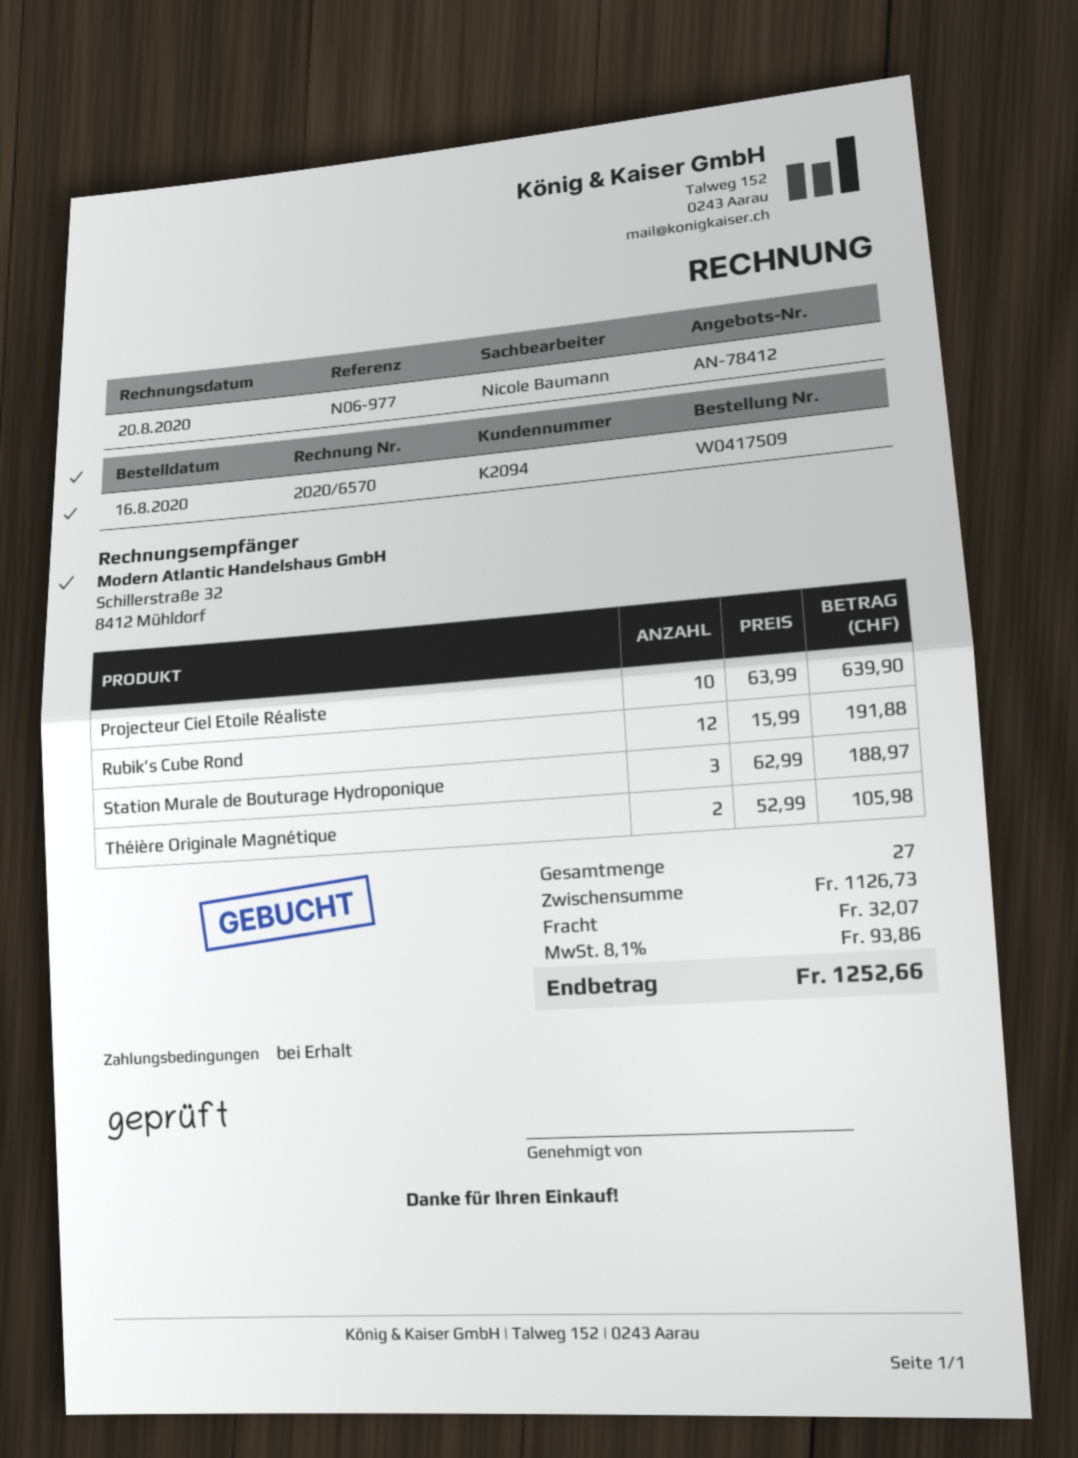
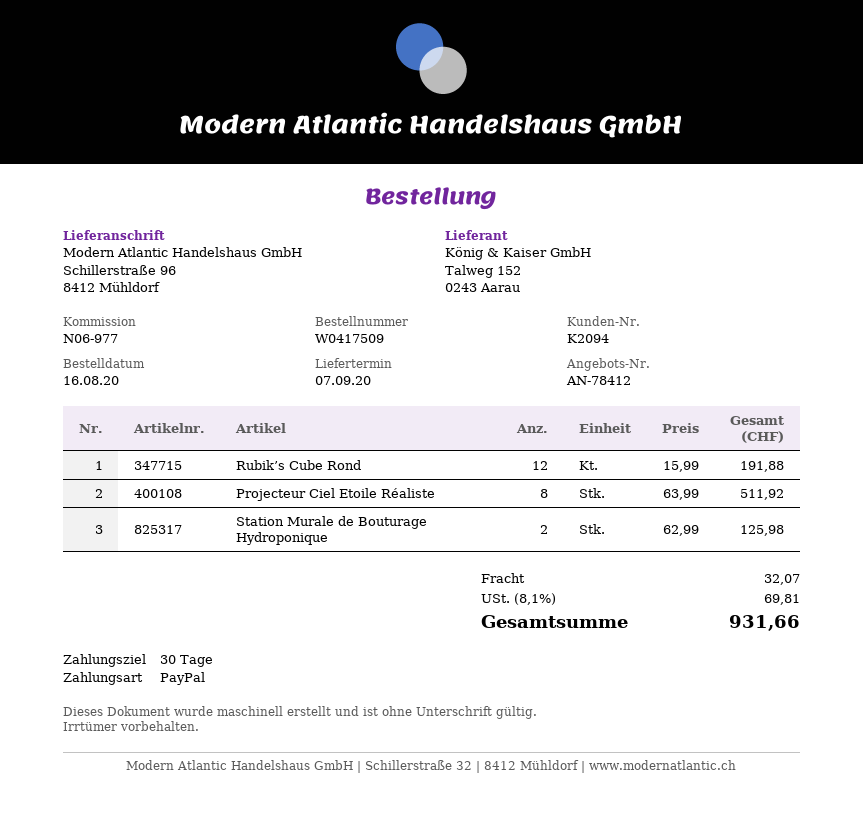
payment terms: on receipt -> 30 days
Projecteur Ciel Etoile Réaliste: 10 x 63.99 = 639.90 -> 8 x 63.99 = 511.92
Station Murale de Bouturage Hydroponique: 3 x 62.99 = 188.97 -> 2 x 62.99 = 125.98
Théière Originale Magnétique: 2 x 52.99 = 105.98 -> none
tax: 8.1% = 93.86 -> 8.1% = 69.81
total: 1252.66 -> 931.66

